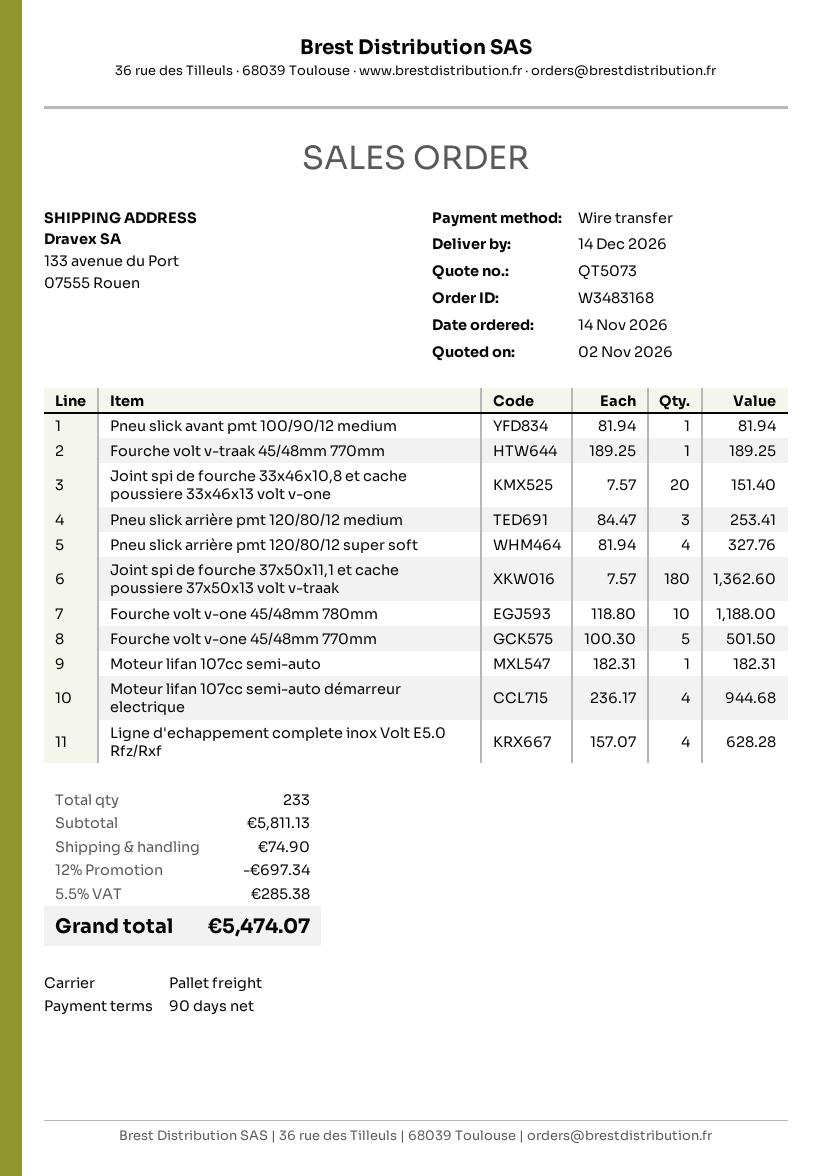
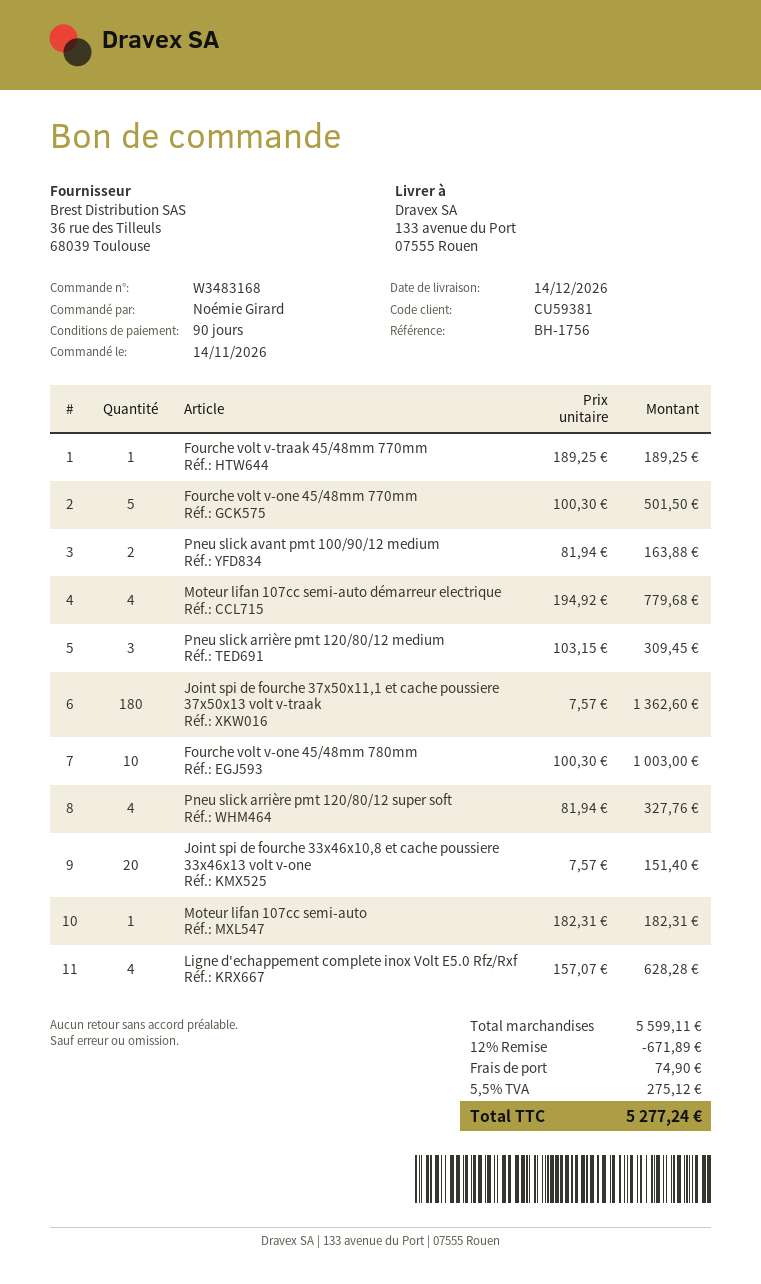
Pneu slick avant pmt 100/90/12 medium: 1 x 81.94 = 81.94 -> 2 x 81.94 = 163.88
Pneu slick arrière pmt 120/80/12 medium: 3 x 84.47 = 253.41 -> 3 x 103.15 = 309.45
Fourche volt v-one 45/48mm 780mm: 10 x 118.80 = 1188.00 -> 10 x 100.30 = 1003.00
Moteur lifan 107cc semi-auto démarreur electrique: 4 x 236.17 = 944.68 -> 4 x 194.92 = 779.68
subtotal: 5811.13 -> 5599.11
discount: 12% = 697.34 -> 12% = 671.89
tax: 5.5% = 285.38 -> 5.5% = 275.12
total: 5474.07 -> 5277.24

